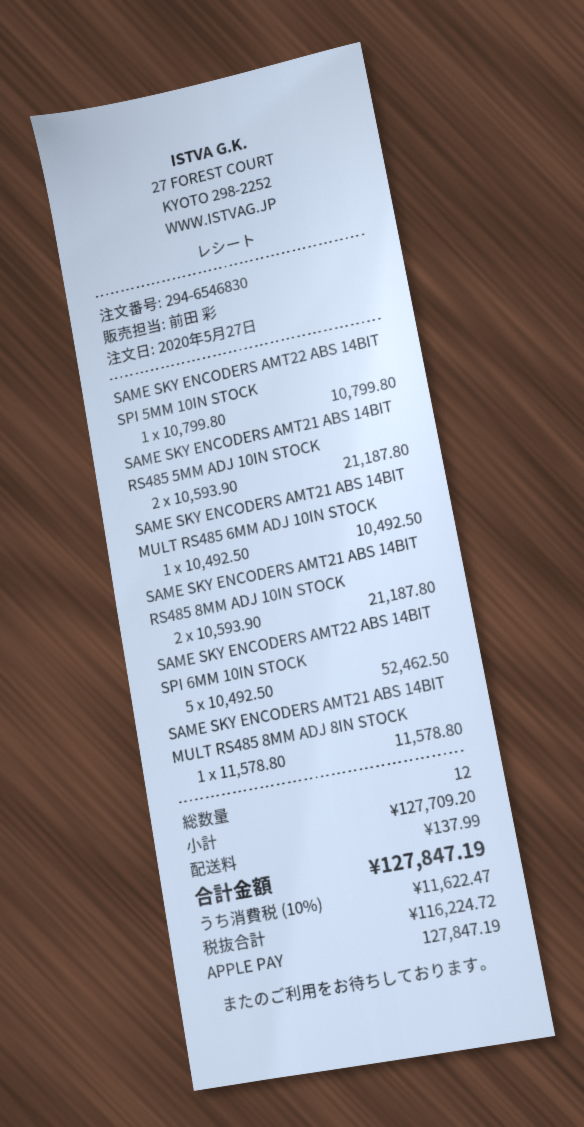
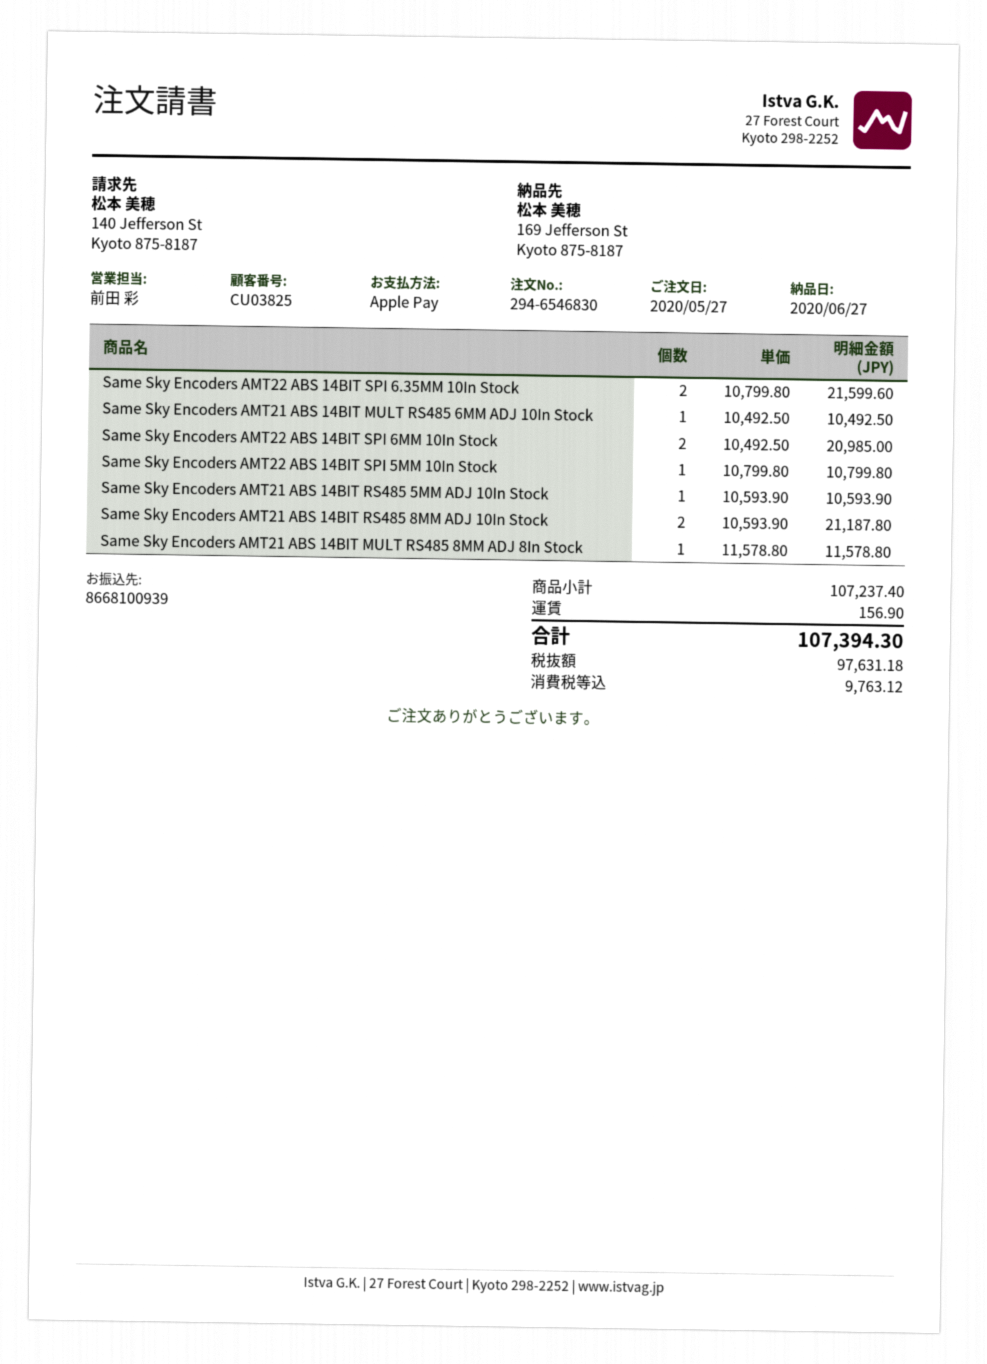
SAME SKY ENCODERS AMT21 ABS 14BIT RS485 5MM ADJ 10IN STOCK: 2 x 10593.90 = 21187.80 -> 1 x 10593.90 = 10593.90
SAME SKY ENCODERS AMT22 ABS 14BIT SPI 6MM 10IN STOCK: 5 x 10492.50 = 52462.50 -> 2 x 10492.50 = 20985.00
Same Sky Encoders AMT22 ABS 14BIT SPI 6.35MM 10In Stock: none -> 2 x 10799.80 = 21599.60
subtotal: 127709.20 -> 107237.40
shipping: 137.99 -> 156.90
net: 116224.72 -> 97631.18
tax: 11622.47 -> 9763.12
total: 127847.19 -> 107394.30

